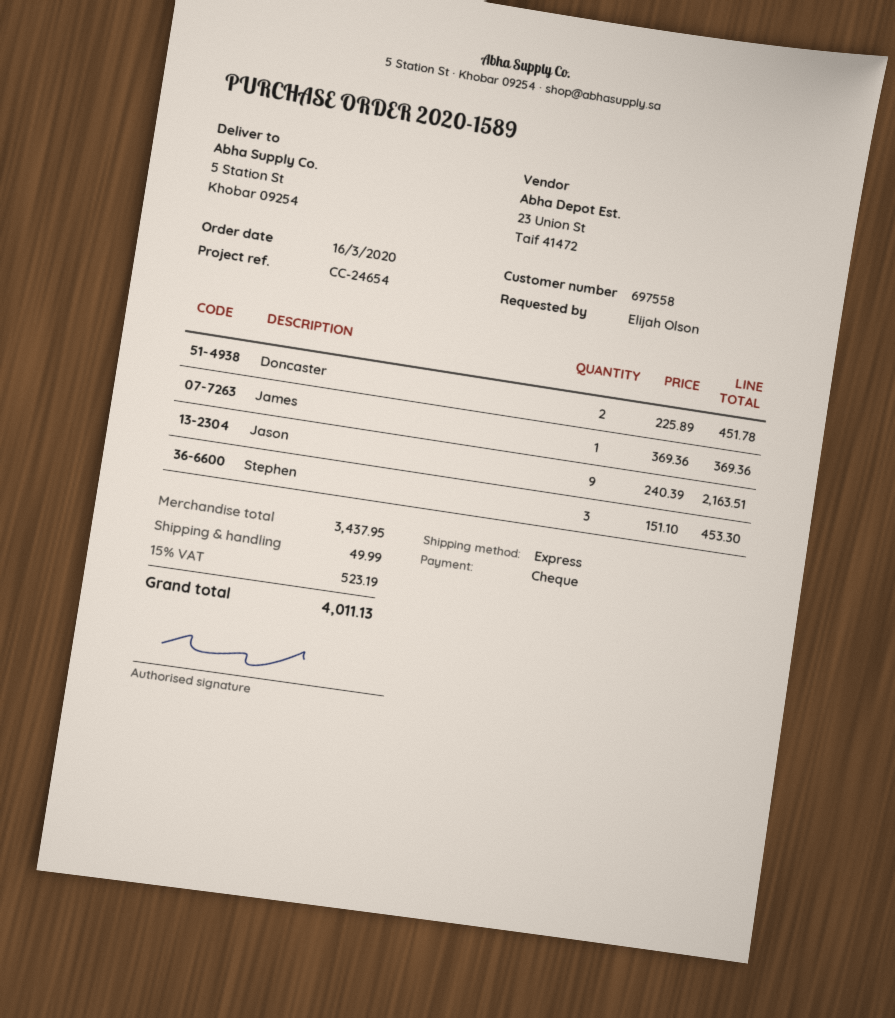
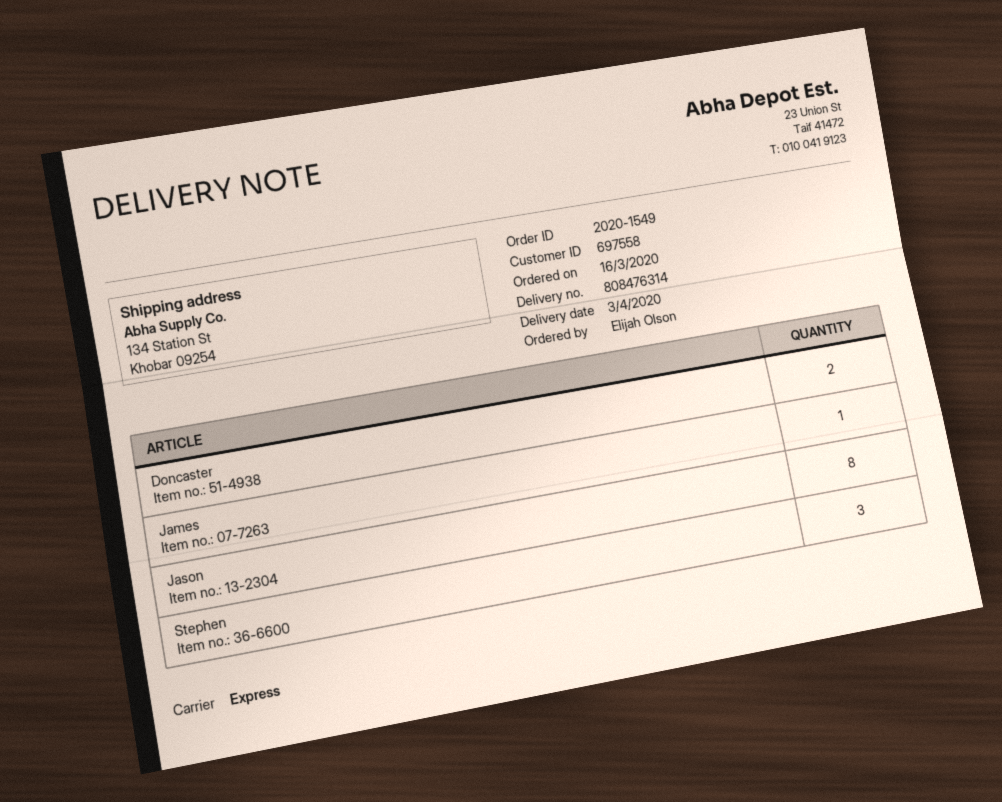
order number: 2020-1589 -> 2020-1549
ship to: 5 Station St, Khobar 09254 -> 134 Station St, Khobar 09254
Jason: 9 -> 8

